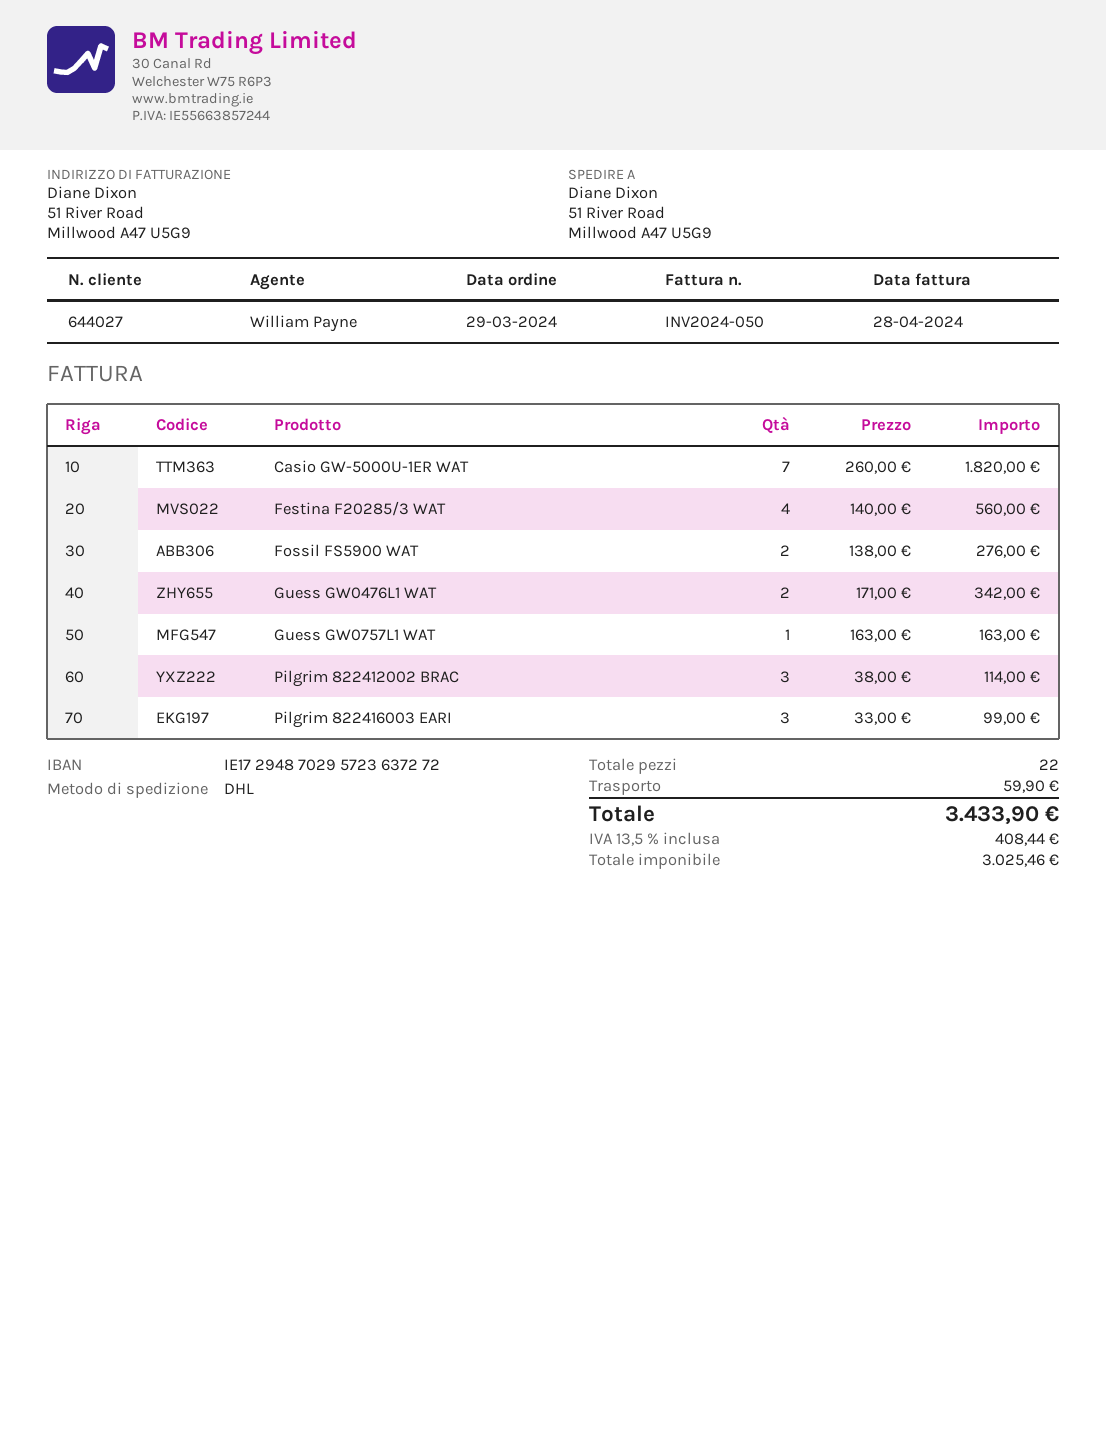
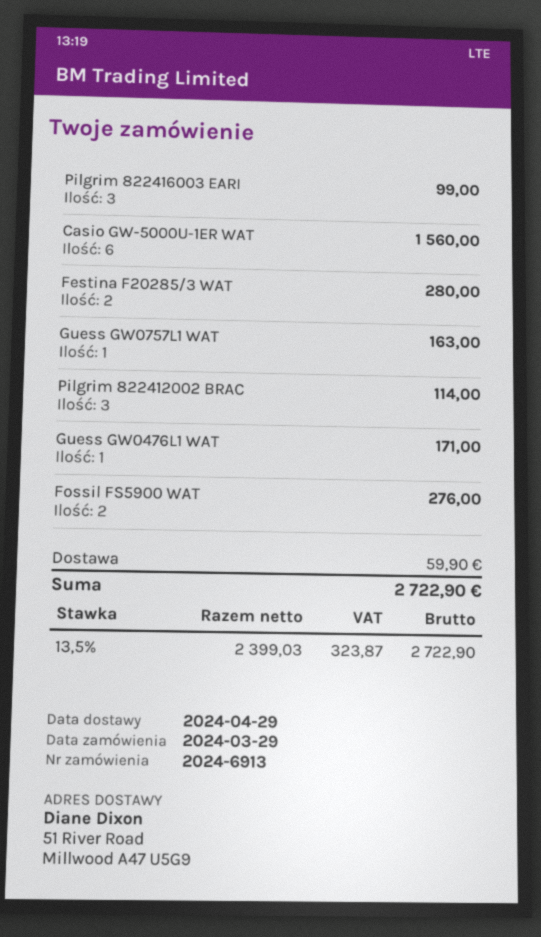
Casio GW-5000U-1ER WAT: 7 for 1820.00 -> 6 for 1560.00
Festina F20285/3 WAT: 4 for 560.00 -> 2 for 280.00
Guess GW0476L1 WAT: 2 for 342.00 -> 1 for 171.00
net: 3025.46 -> 2399.03
tax: 13.5% = 408.44 -> 13.5% = 323.87
total: 3433.90 -> 2722.90

